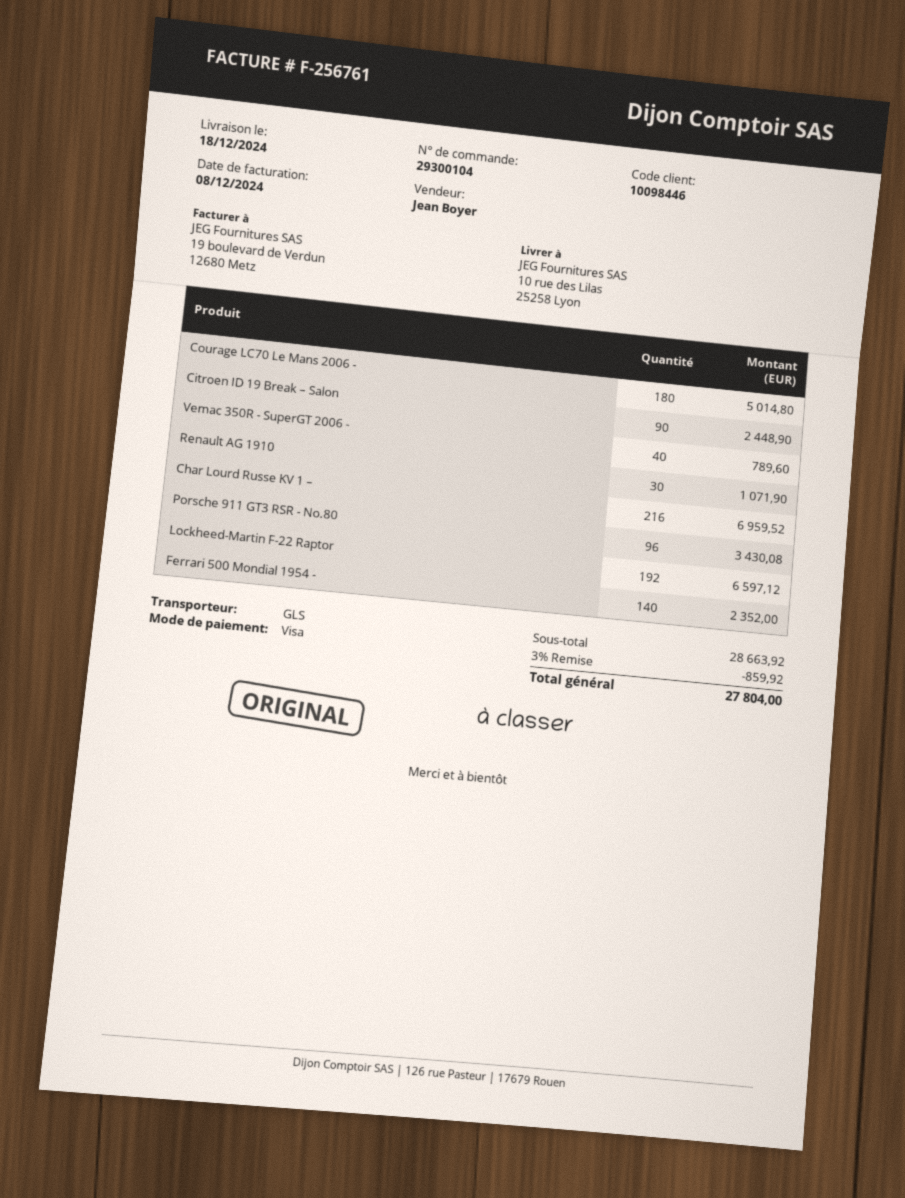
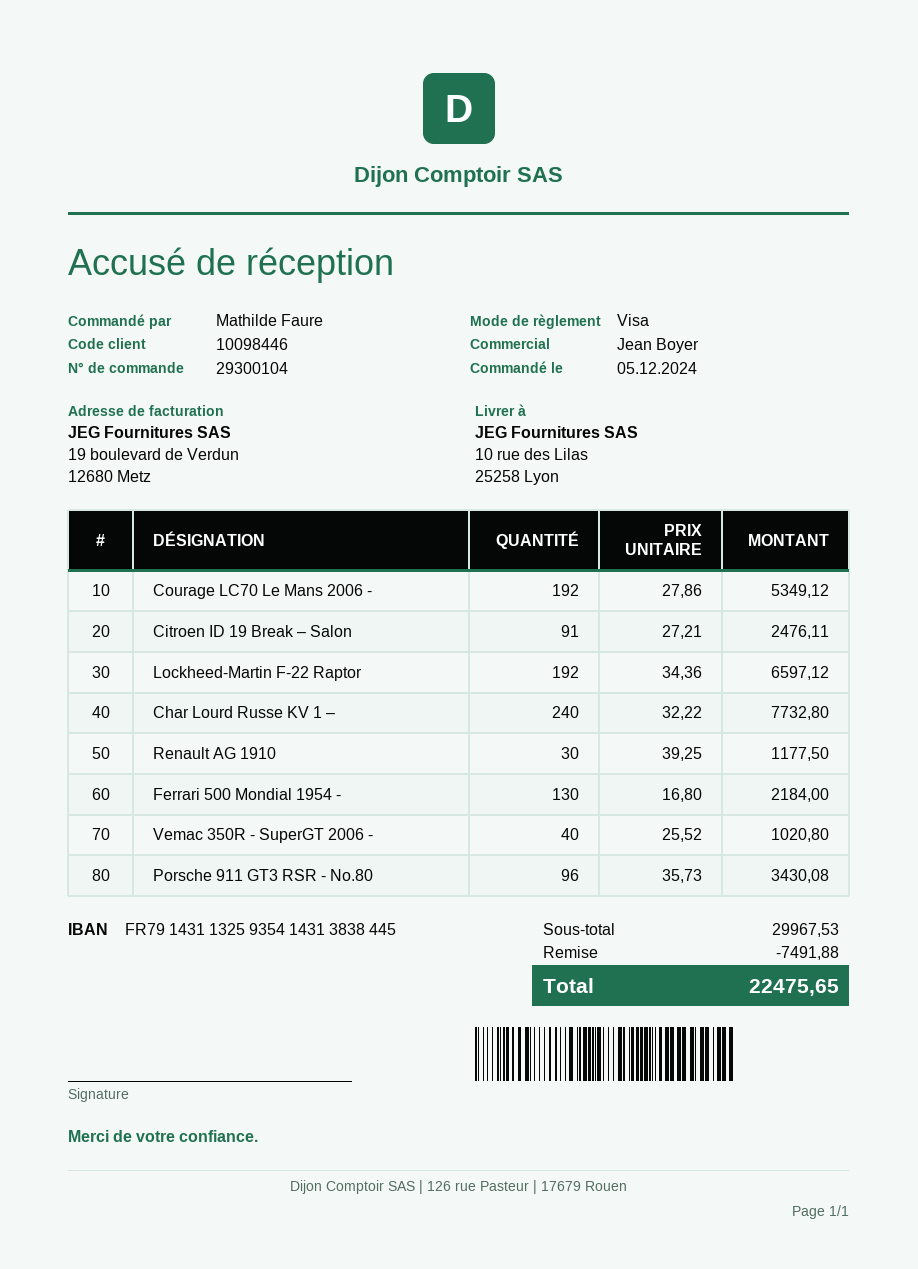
Courage LC70 Le Mans 2006 -: 180 for 5014.80 -> 192 for 5349.12
Citroen ID 19 Break – Salon: 90 for 2448.90 -> 91 for 2476.11
Vemac 350R - SuperGT 2006 -: 40 for 789.60 -> 40 for 1020.80
Renault AG 1910: 30 for 1071.90 -> 30 for 1177.50
Char Lourd Russe KV 1 –: 216 for 6959.52 -> 240 for 7732.80
Ferrari 500 Mondial 1954 -: 140 for 2352.00 -> 130 for 2184.00
subtotal: 28663.92 -> 29967.53
discount: 859.92 -> 7491.88
total: 27804.00 -> 22475.65

